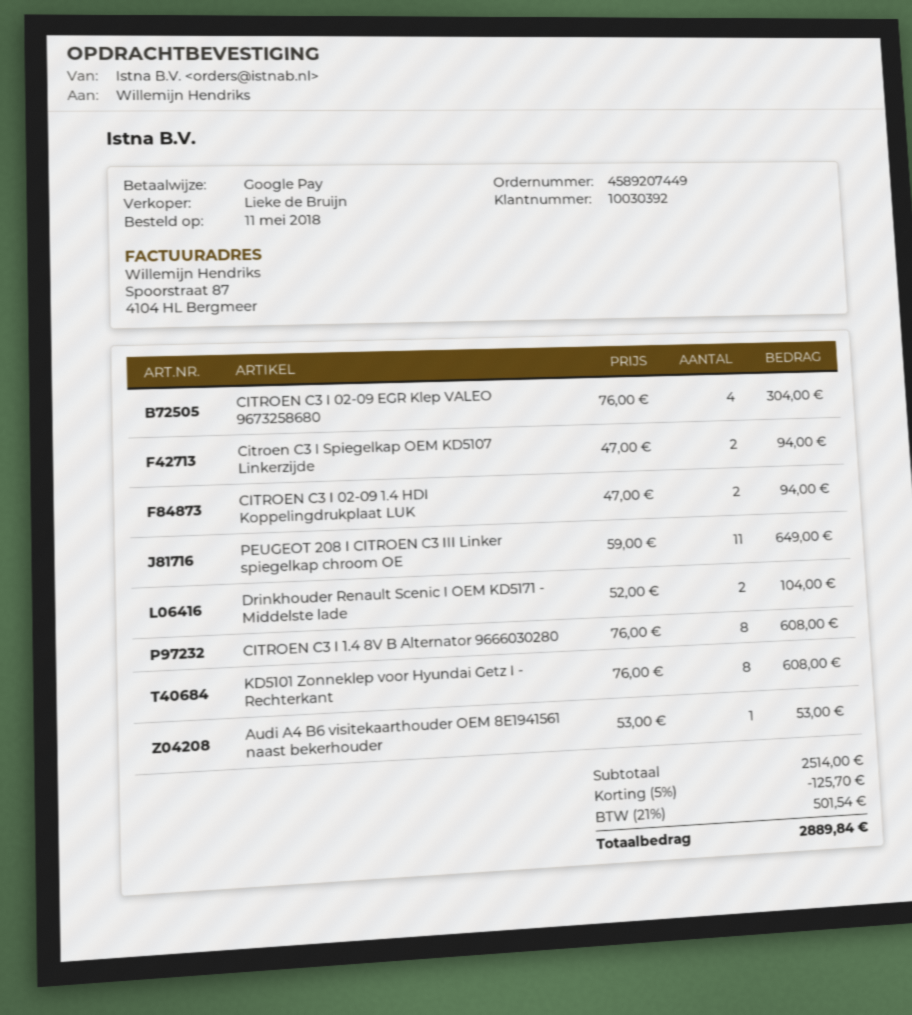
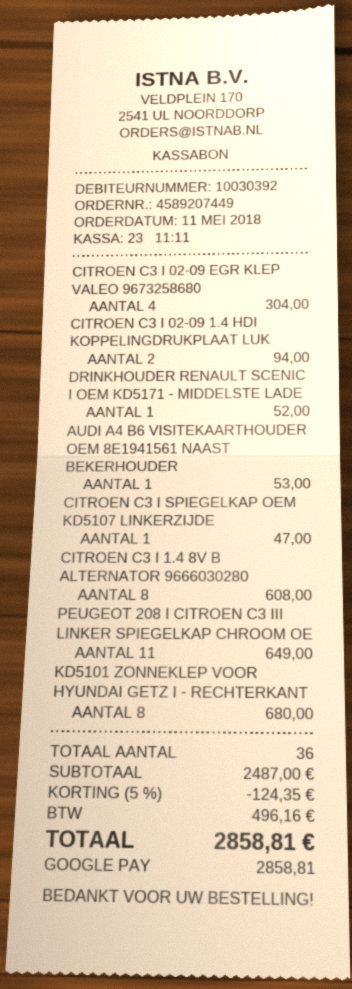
Citroen C3 I Spiegelkap OEM KD5107 Linkerzijde: 2 for 94.00 -> 1 for 47.00
Drinkhouder Renault Scenic I OEM KD5171 - Middelste lade: 2 for 104.00 -> 1 for 52.00
KD5101 Zonneklep voor Hyundai Getz I - Rechterkant: 8 for 608.00 -> 8 for 680.00
subtotal: 2514.00 -> 2487.00
discount: 5% = 125.70 -> 5% = 124.35
tax: 501.54 -> 496.16
total: 2889.84 -> 2858.81

